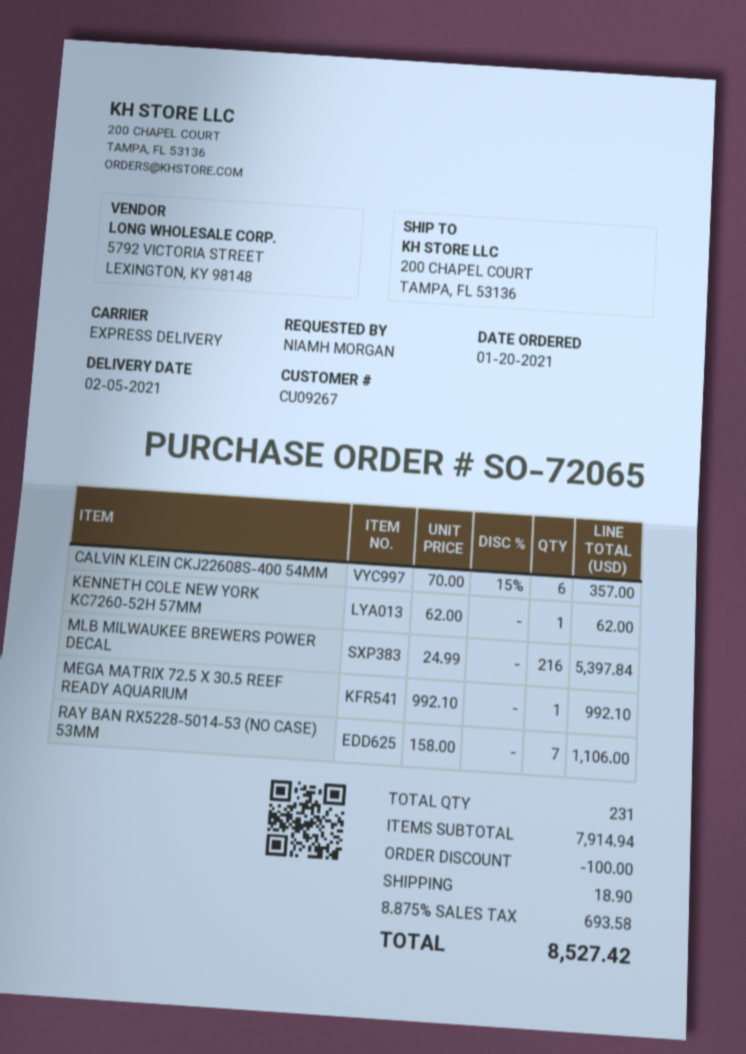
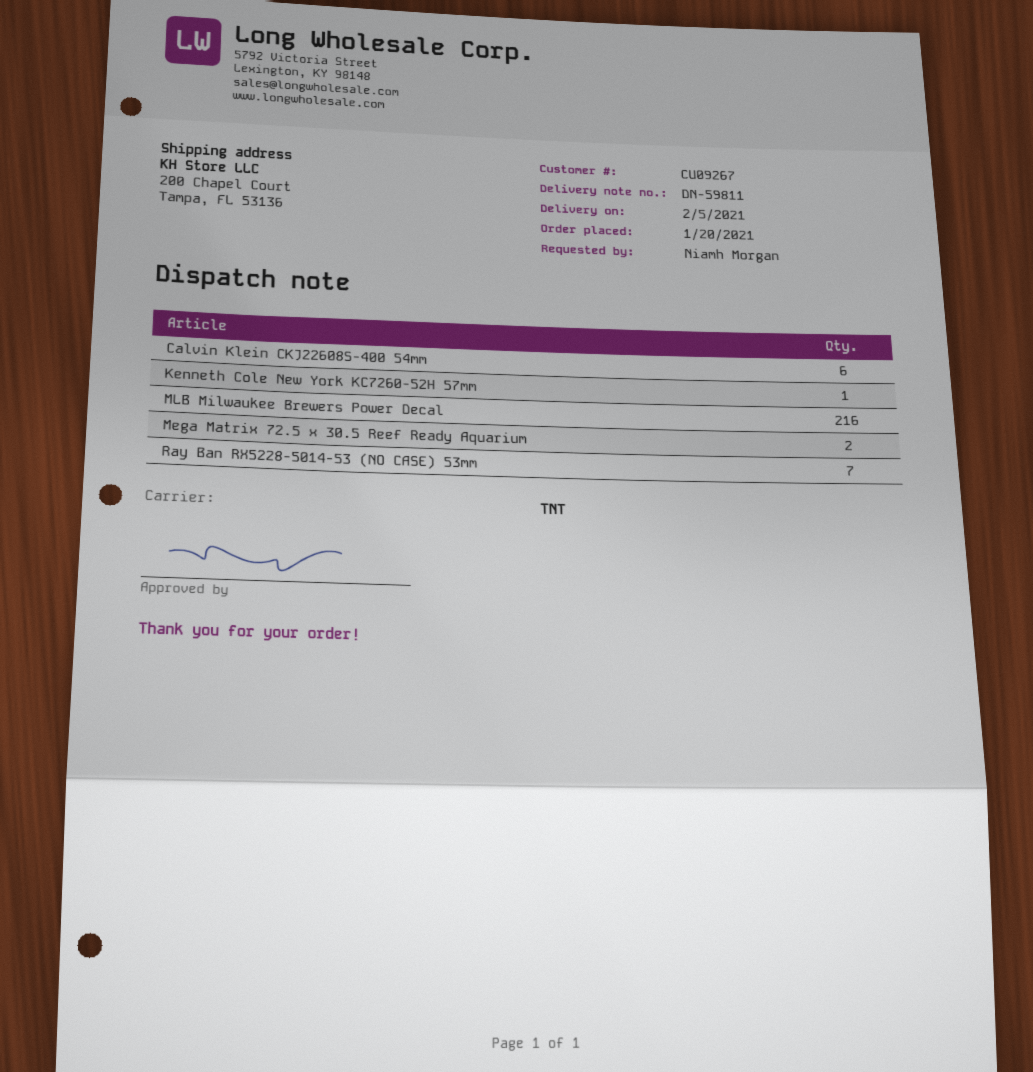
shipping method: express -> TNT
MEGA MATRIX 72.5 X 30.5 REEF READY AQUARIUM: 1 -> 2

